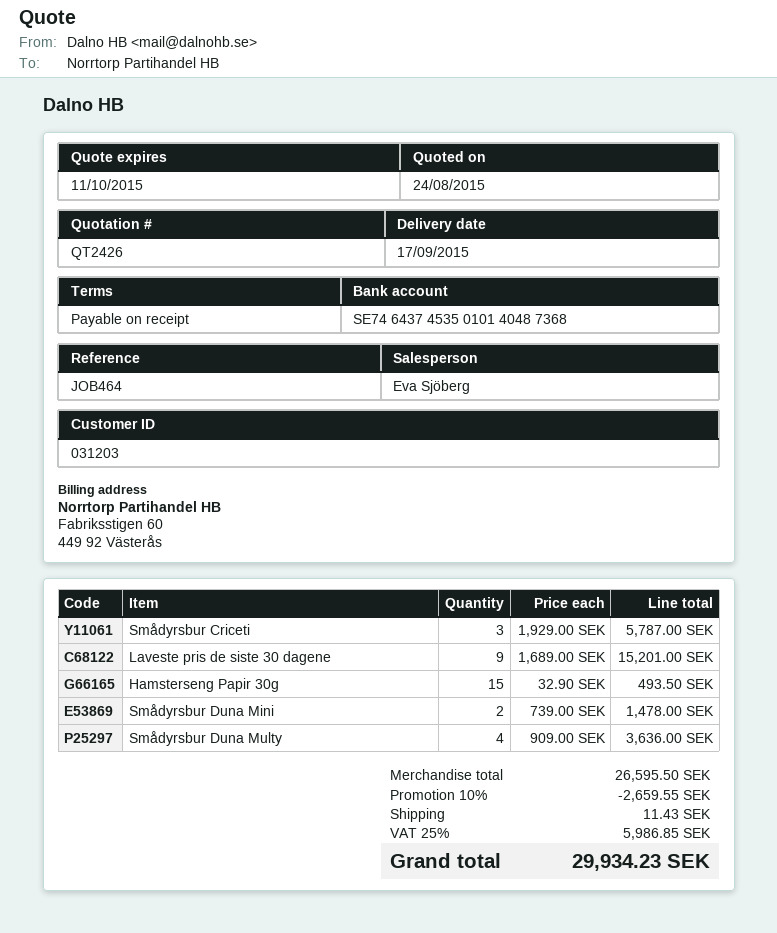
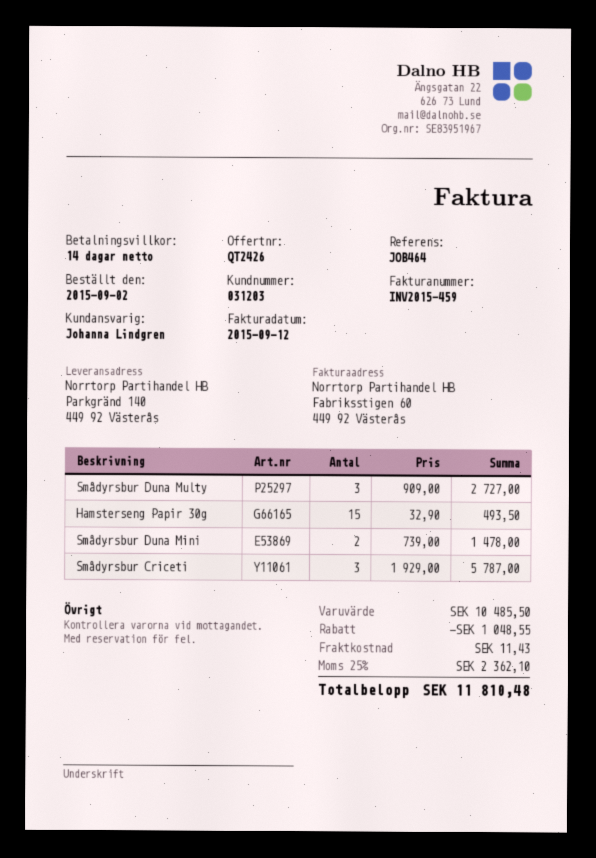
payment terms: on receipt -> 14 days
sales rep: Eva Sjöberg -> Johanna Lindgren
Laveste pris de siste 30 dagene: 9 x 1689.00 = 15201.00 -> none
Smådyrsbur Duna Multy: 4 x 909.00 = 3636.00 -> 3 x 909.00 = 2727.00
subtotal: 26595.50 -> 10485.50
discount: 2659.55 -> 1048.55
tax: 25% = 5986.85 -> 25% = 2362.10
total: 29934.23 -> 11810.48

